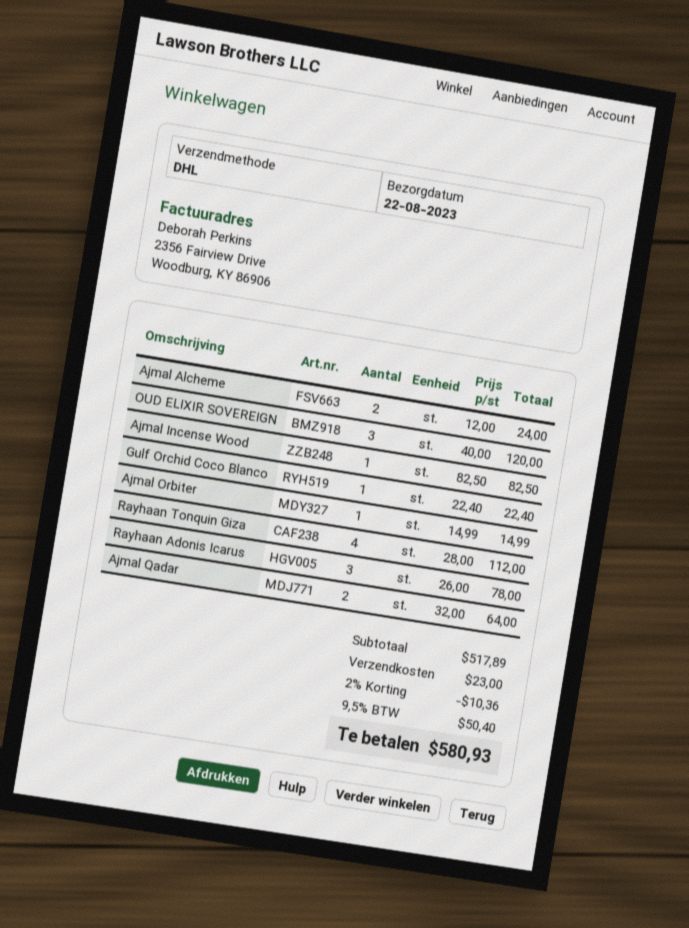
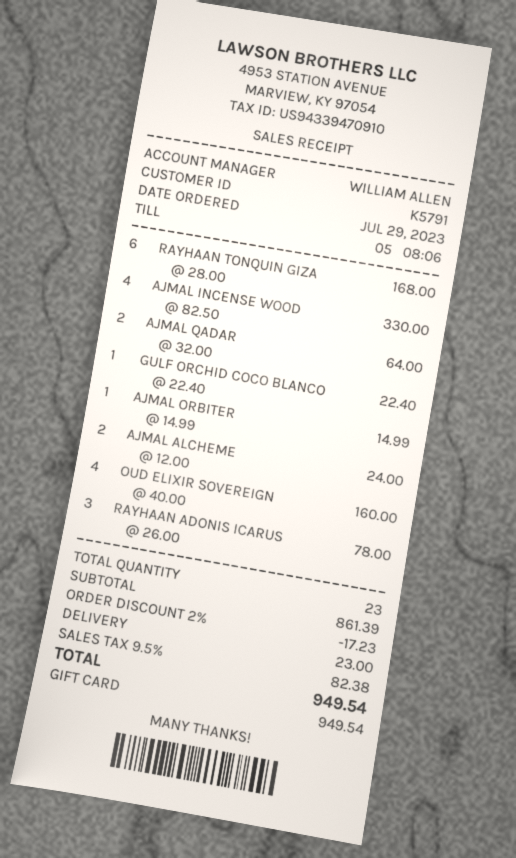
OUD ELIXIR SOVEREIGN: 3 x 40.00 = 120.00 -> 4 x 40.00 = 160.00
Ajmal Incense Wood: 1 x 82.50 = 82.50 -> 4 x 82.50 = 330.00
Rayhaan Tonquin Giza: 4 x 28.00 = 112.00 -> 6 x 28.00 = 168.00
subtotal: 517.89 -> 861.39
discount: 2% = 10.36 -> 2% = 17.23
tax: 9.5% = 50.40 -> 9.5% = 82.38
total: 580.93 -> 949.54

